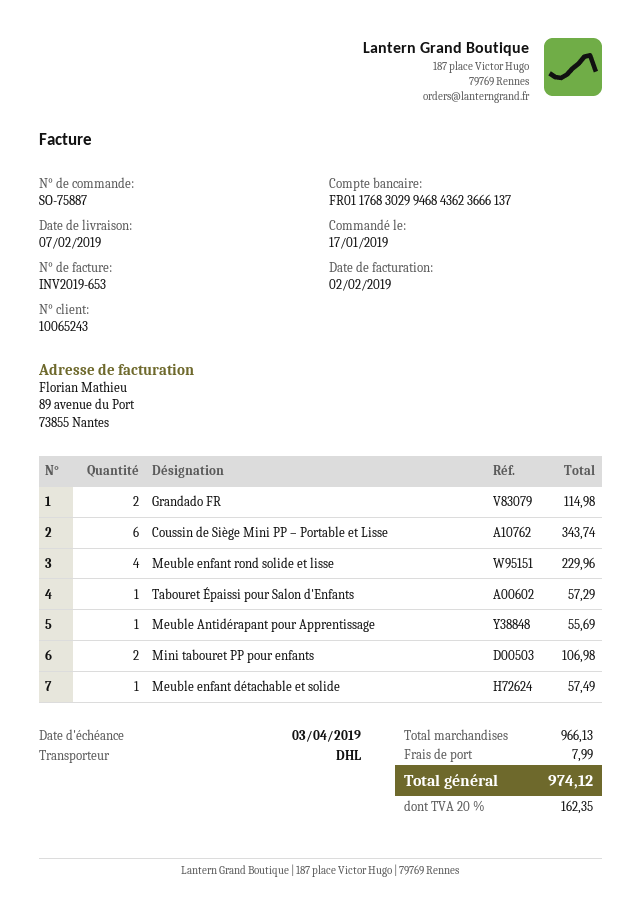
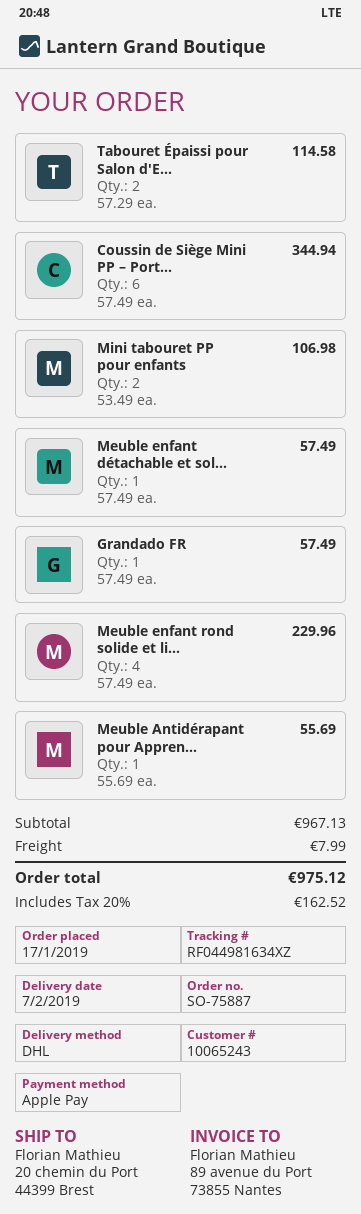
Grandado FR: 2 for 114.98 -> 1 for 57.49
Coussin de Siège Mini PP – Portable et Lisse: 6 for 343.74 -> 6 for 344.94
Tabouret Épaissi pour Salon d'Enfants: 1 for 57.29 -> 2 for 114.58
subtotal: 966.13 -> 967.13
tax: 20% = 162.35 -> 20% = 162.52
total: 974.12 -> 975.12

